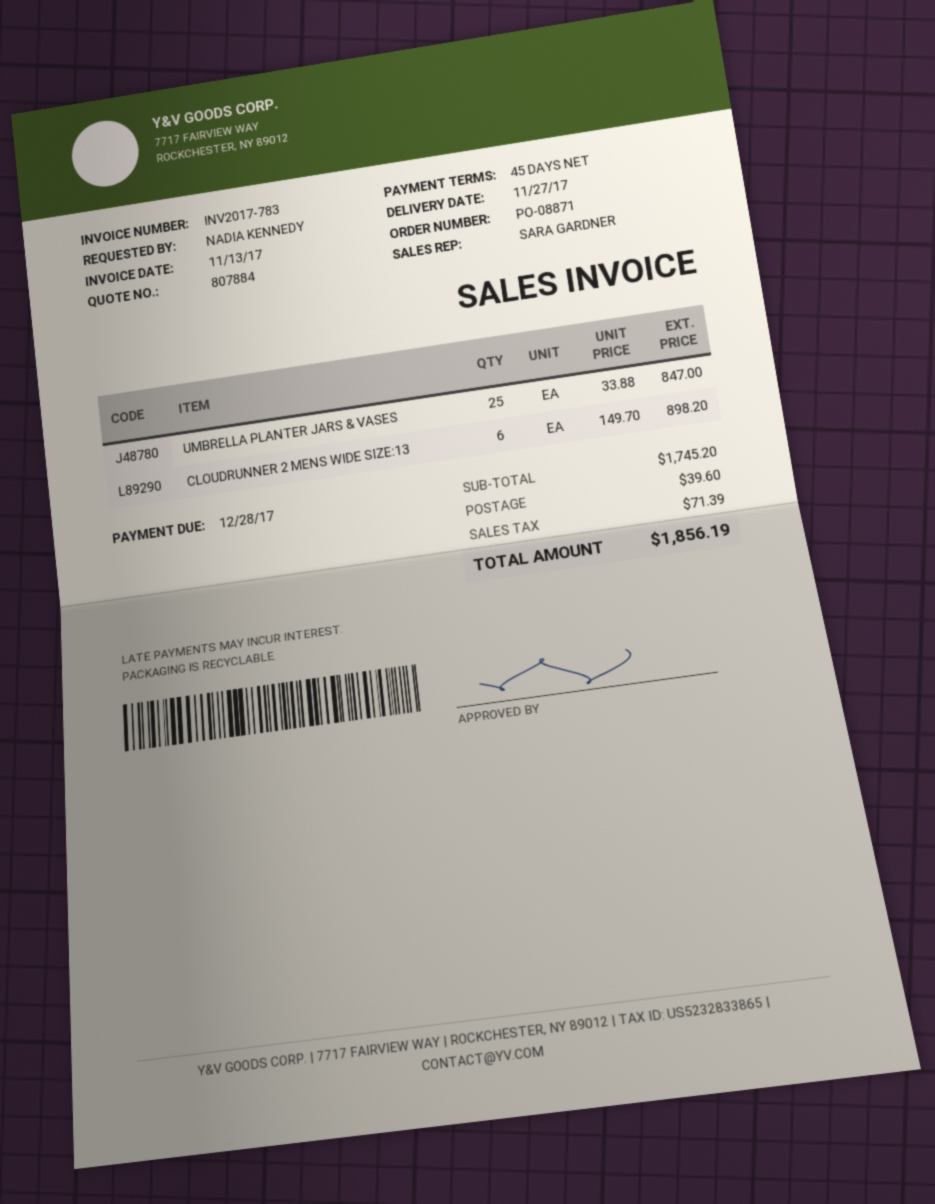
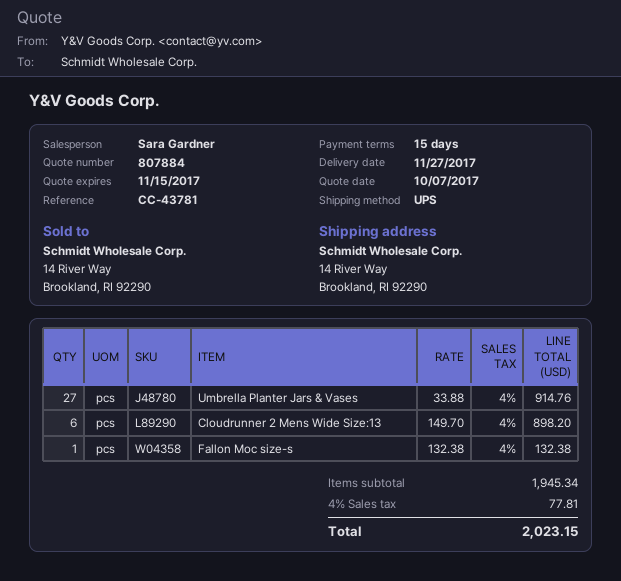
payment terms: 45 days -> 15 days
UMBRELLA PLANTER JARS & VASES: 25 x 33.88 = 847.00 -> 27 x 33.88 = 914.76
Fallon Moc size-s: none -> 1 x 132.38 = 132.38
subtotal: 1745.20 -> 1945.34
shipping: 39.60 -> none
tax: 71.39 -> 77.81
total: 1856.19 -> 2023.15

